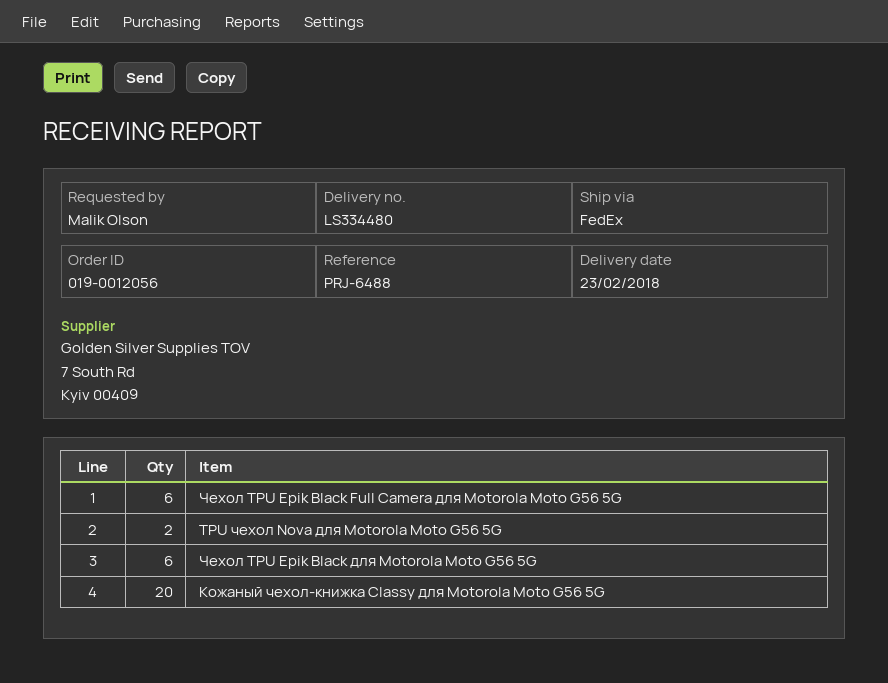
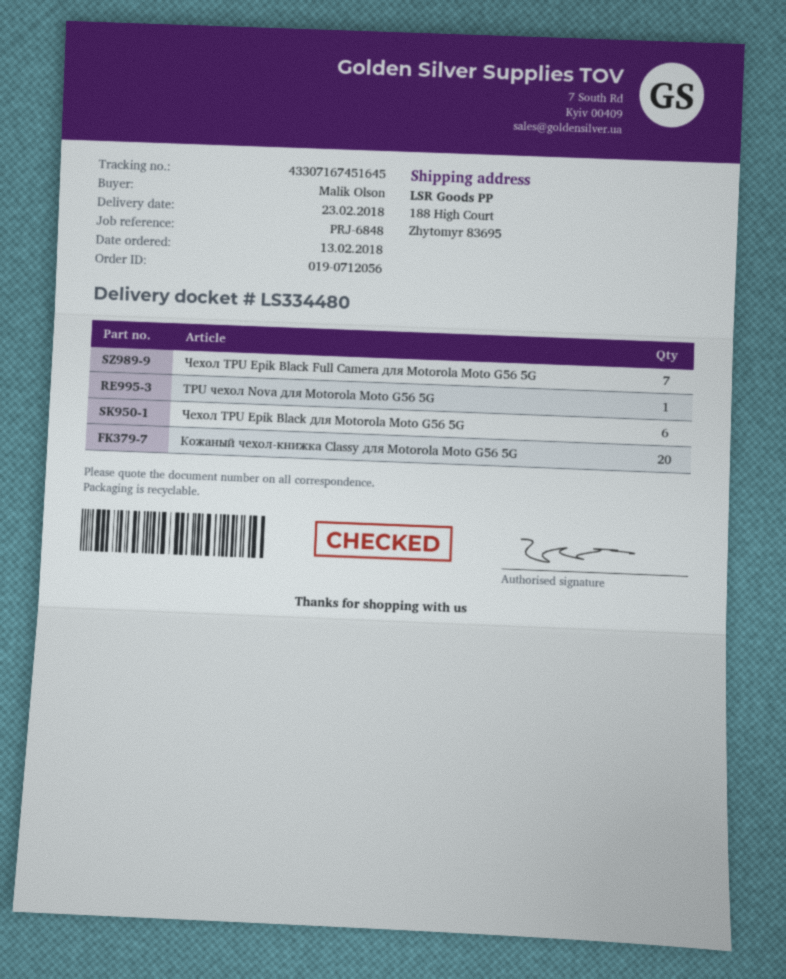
order number: 019-0012056 -> 019-0712056
reference: PRJ-6488 -> PRJ-6848
Чехол TPU Epik Black Full Camera для Motorola Moto G56 5G: 6 -> 7
TPU чехол Nova для Motorola Moto G56 5G: 2 -> 1

